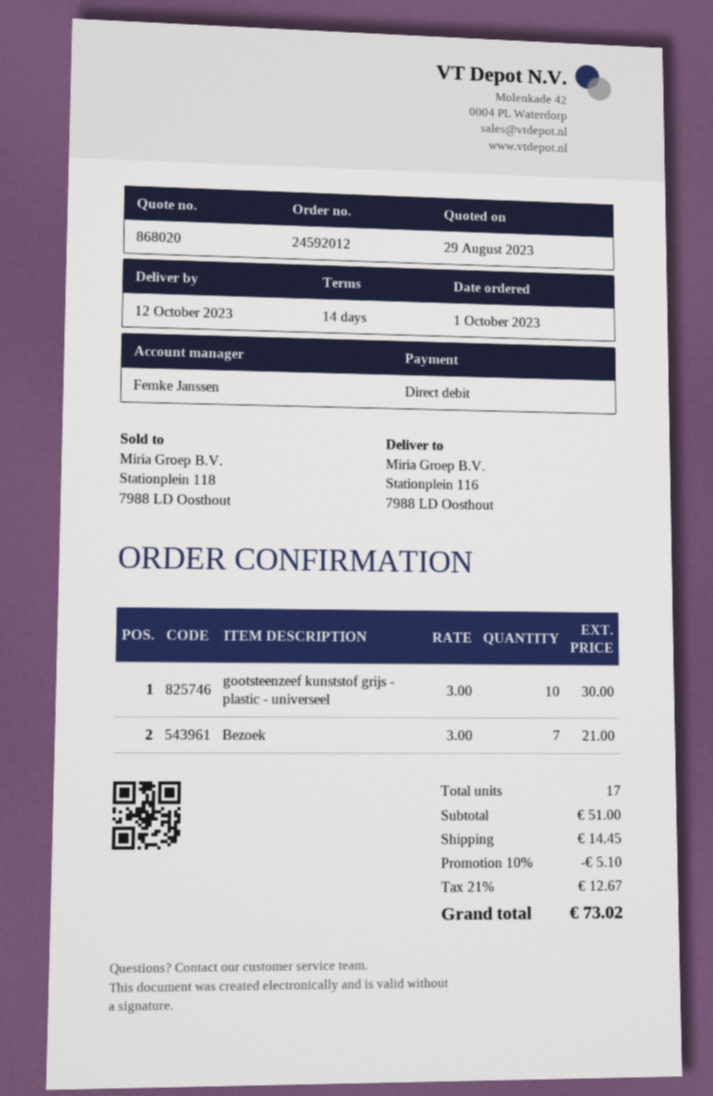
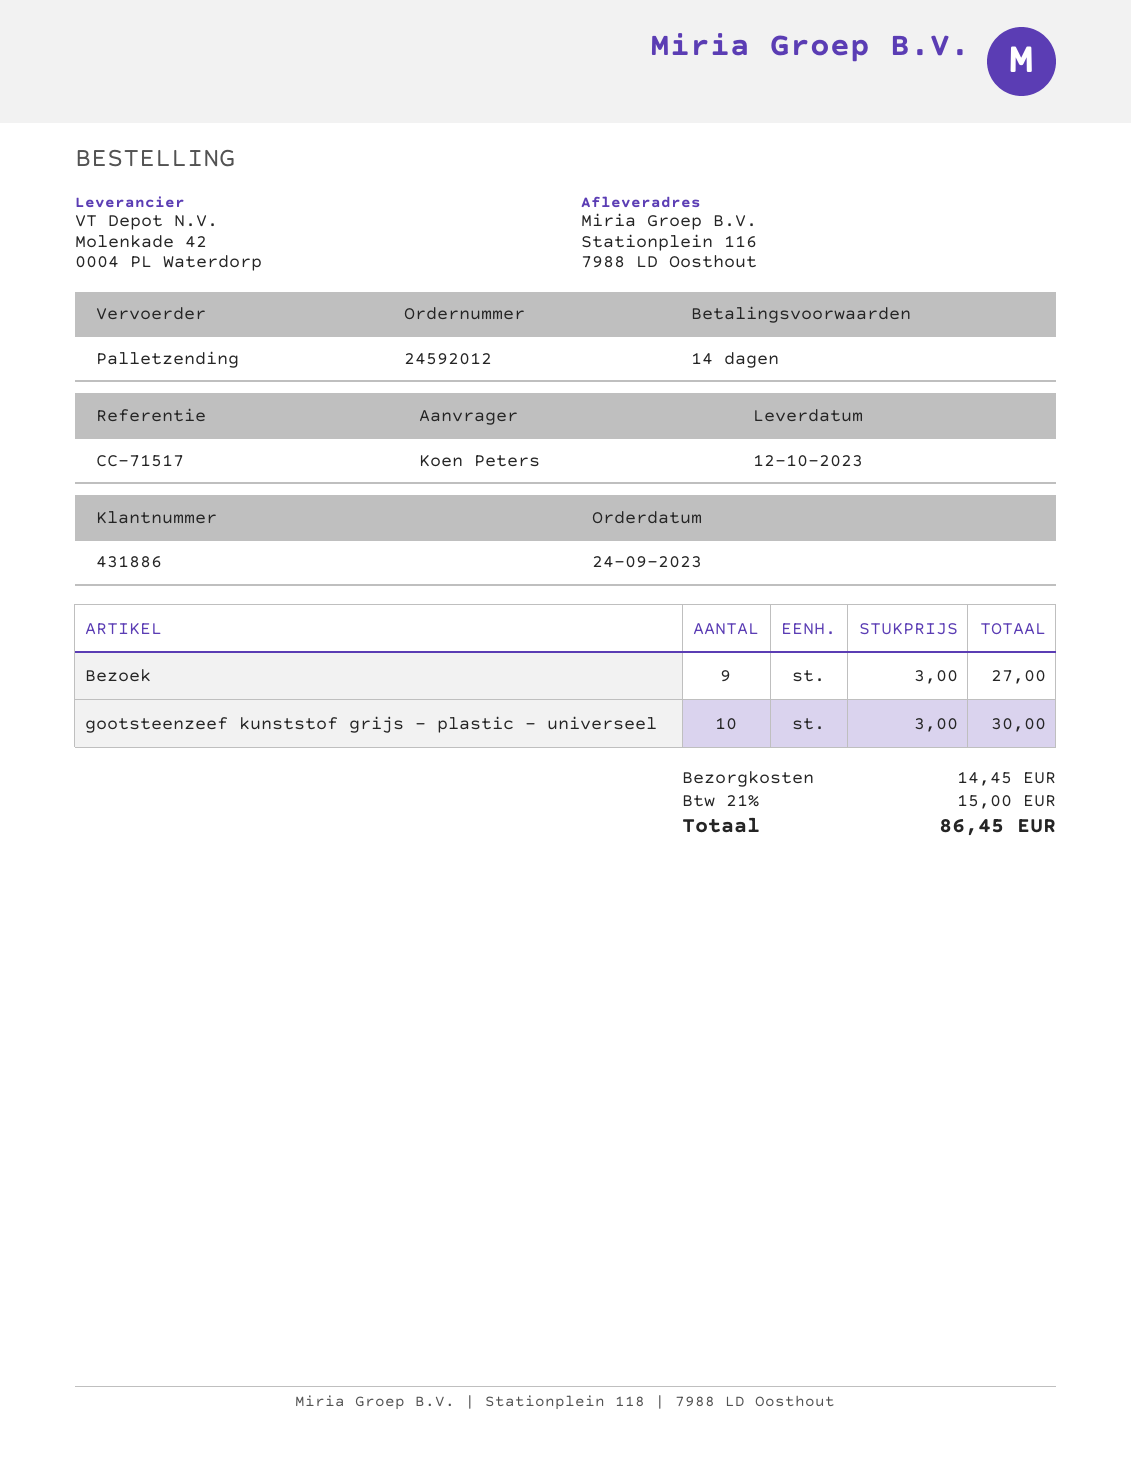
order date: 2023-10-01 -> 2023-09-24
Bezoek: 7 x 3.00 = 21.00 -> 9 x 3.00 = 27.00
discount: 10% = 5.10 -> none
tax: 21% = 12.67 -> 21% = 15.00
total: 73.02 -> 86.45

